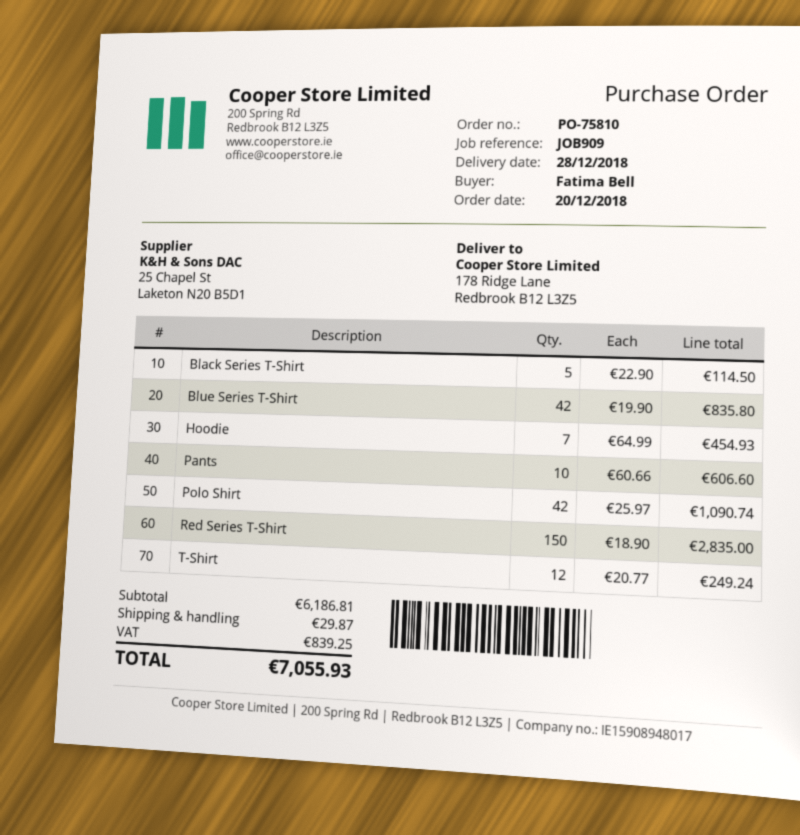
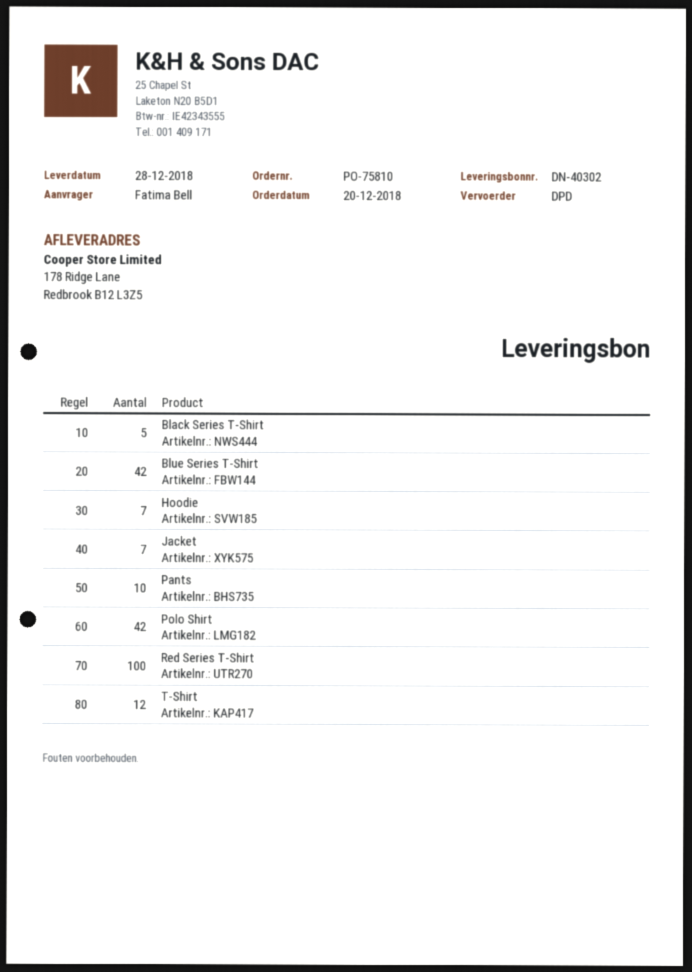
Red Series T-Shirt: 150 -> 100
Jacket: none -> 7

